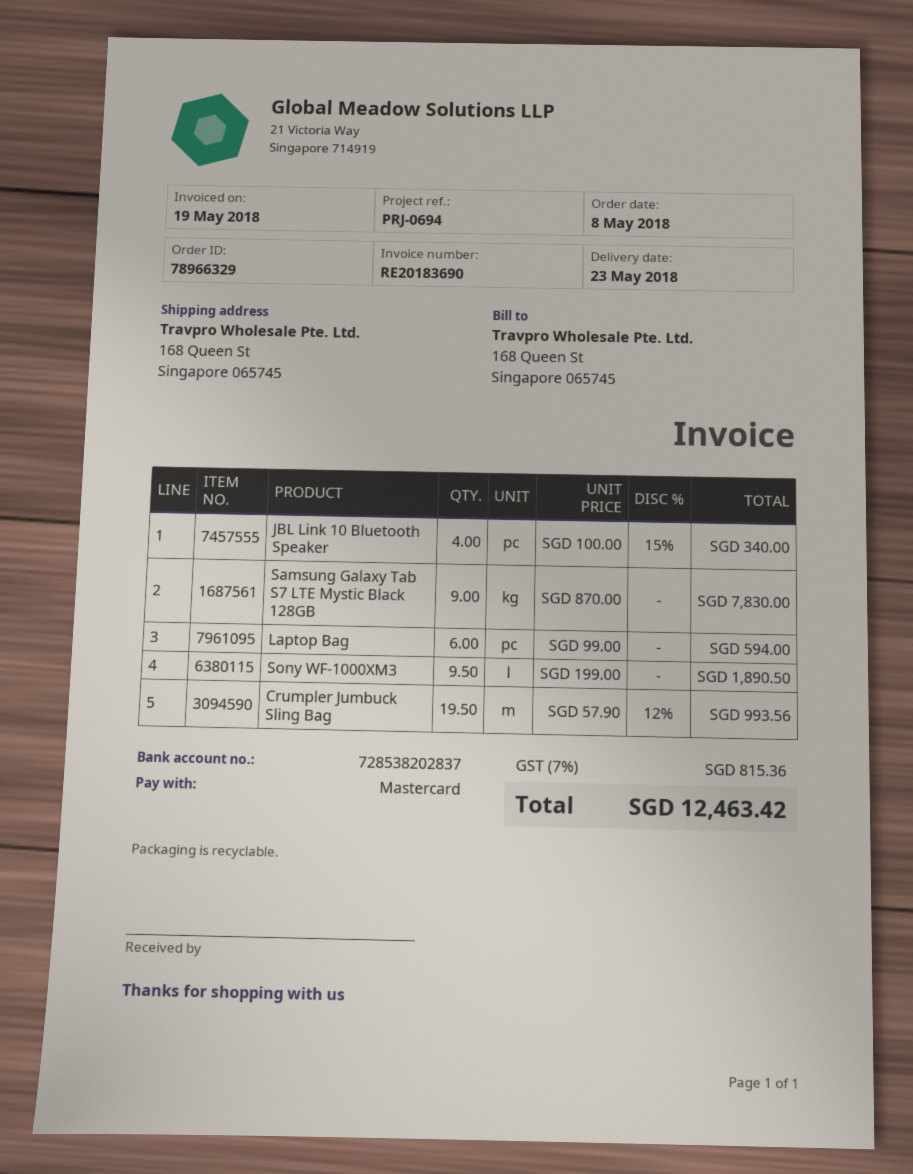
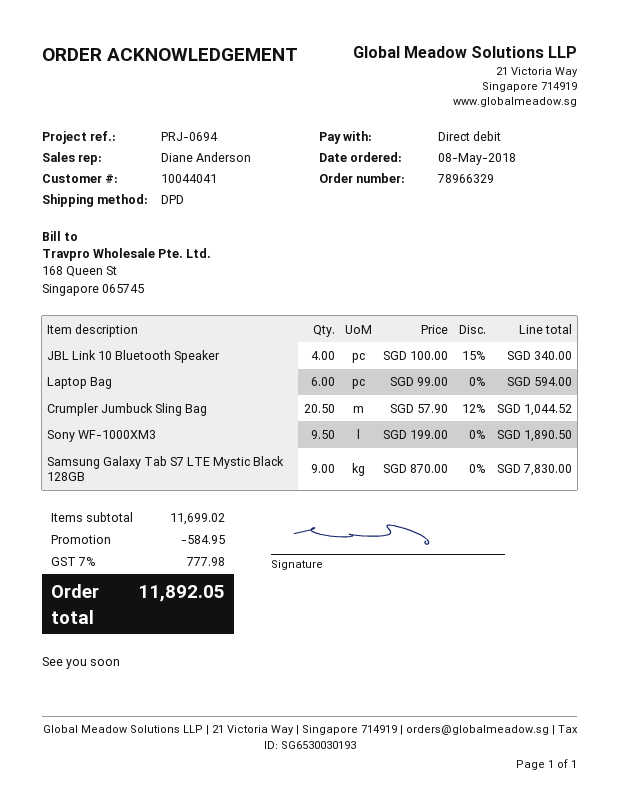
payment method: Mastercard -> direct debit
Crumpler Jumbuck Sling Bag: 19.5 x 57.90 - 12% = 993.56 -> 20.5 x 57.90 - 12% = 1044.52
discount: none -> 584.95
tax: 7% = 815.36 -> 7% = 777.98
total: 12463.42 -> 11892.05

